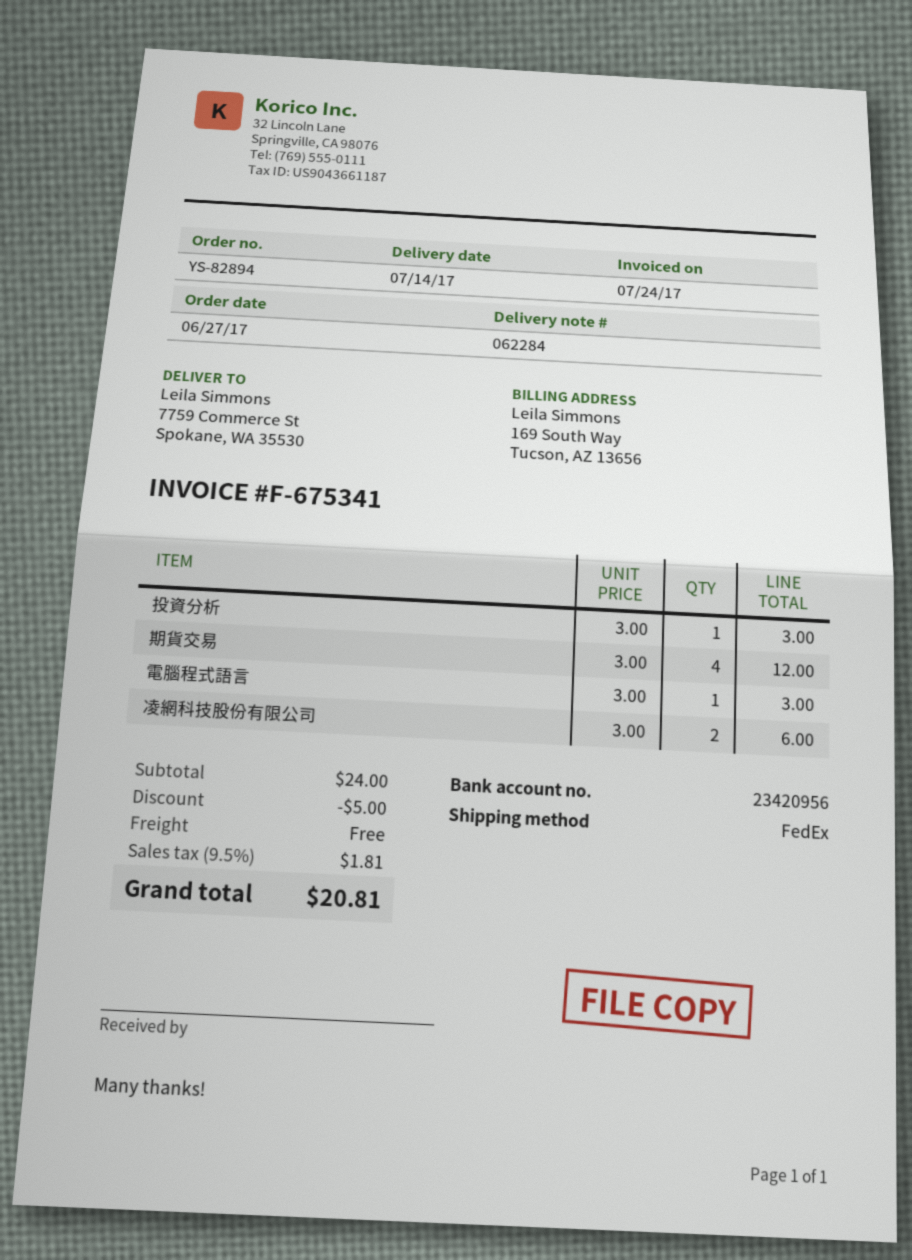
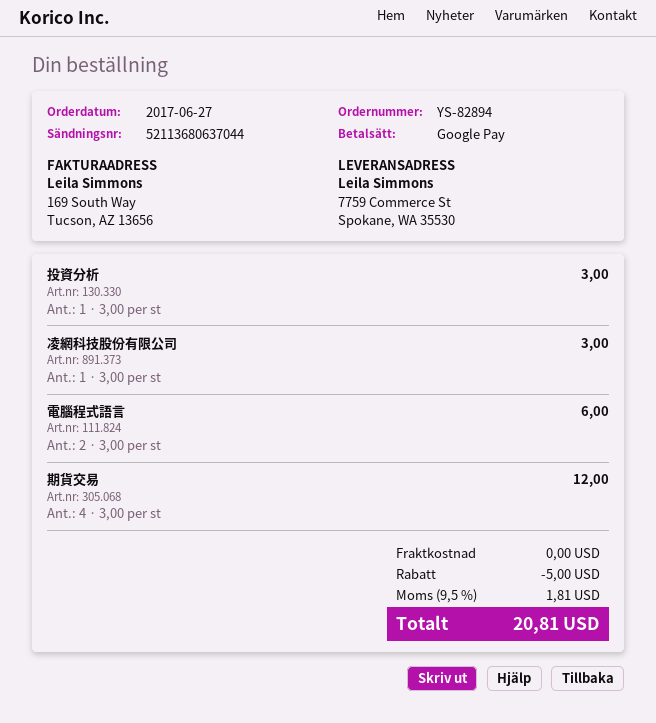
電腦程式語言: 1 x 3.00 = 3.00 -> 2 x 3.00 = 6.00
凌網科技股份有限公司: 2 x 3.00 = 6.00 -> 1 x 3.00 = 3.00

